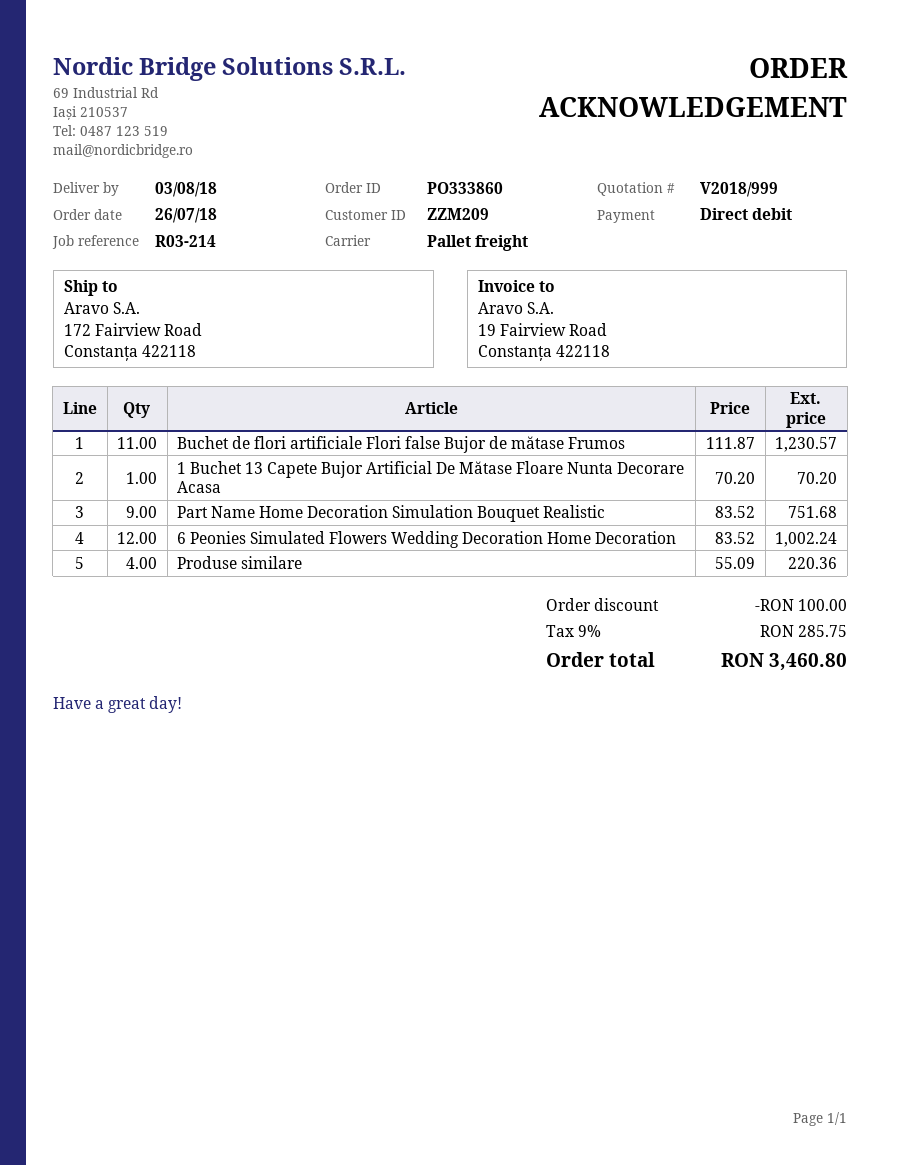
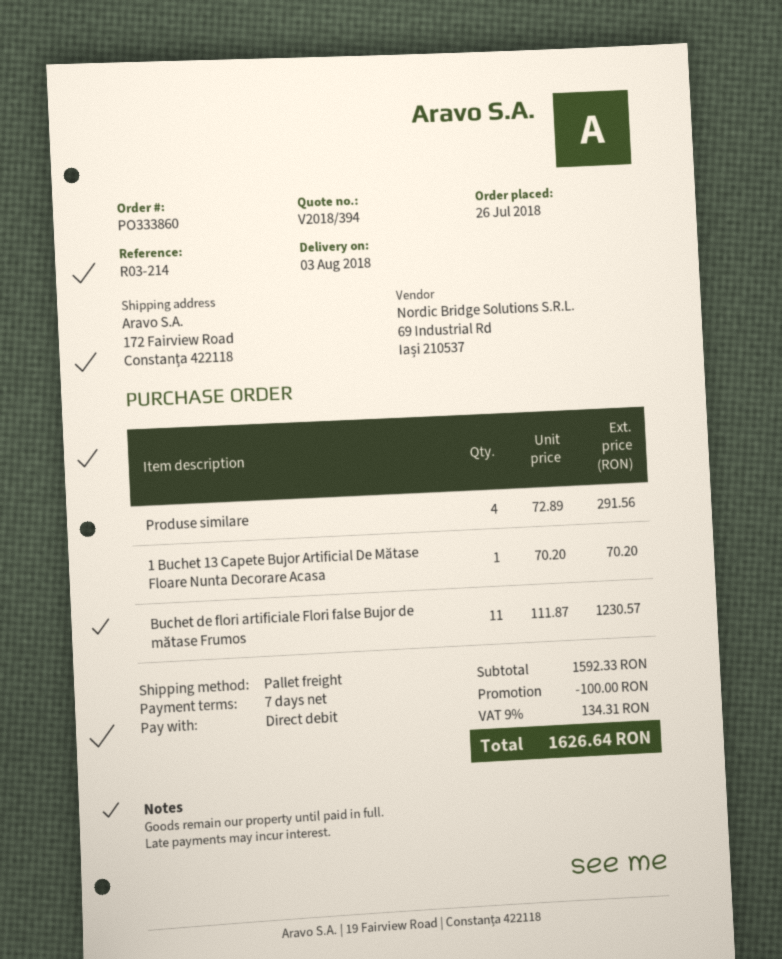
quote number: V2018/999 -> V2018/394
Part Name Home Decoration Simulation Bouquet Realistic: 9 x 83.52 = 751.68 -> none
6 Peonies Simulated Flowers Wedding Decoration Home Decoration: 12 x 83.52 = 1002.24 -> none
Produse similare: 4 x 55.09 = 220.36 -> 4 x 72.89 = 291.56
tax: 9% = 285.75 -> 9% = 134.31
total: 3460.80 -> 1626.64

